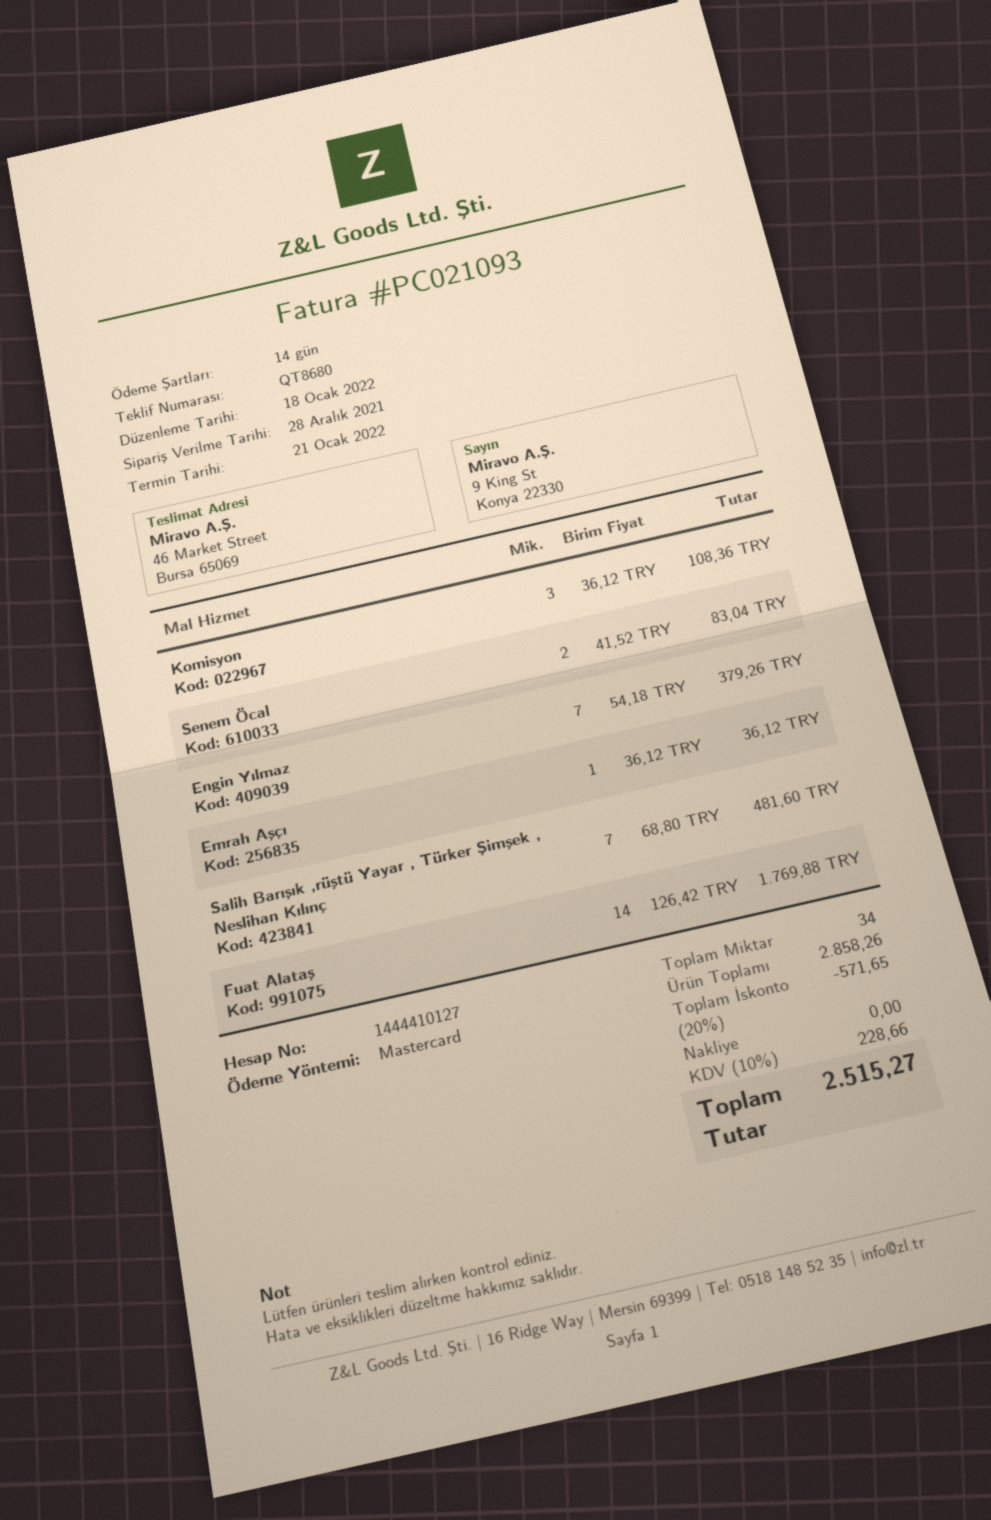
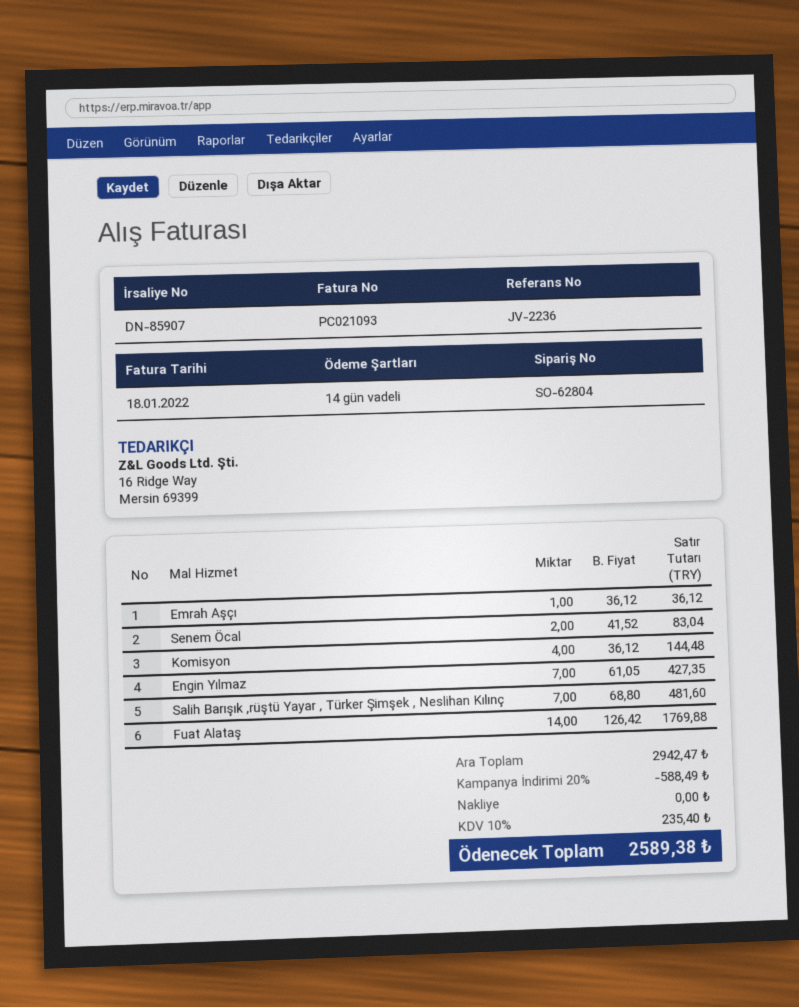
Komisyon: 3 x 36.12 = 108.36 -> 4 x 36.12 = 144.48
Engin Yılmaz: 7 x 54.18 = 379.26 -> 7 x 61.05 = 427.35
subtotal: 2858.26 -> 2942.47
discount: 20% = 571.65 -> 20% = 588.49
tax: 10% = 228.66 -> 10% = 235.40
total: 2515.27 -> 2589.38

